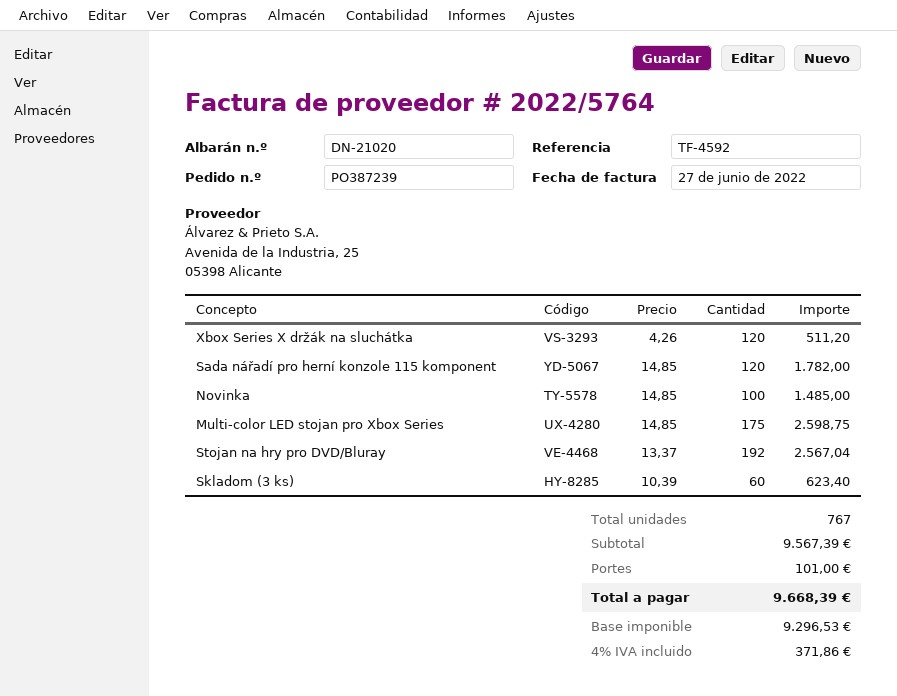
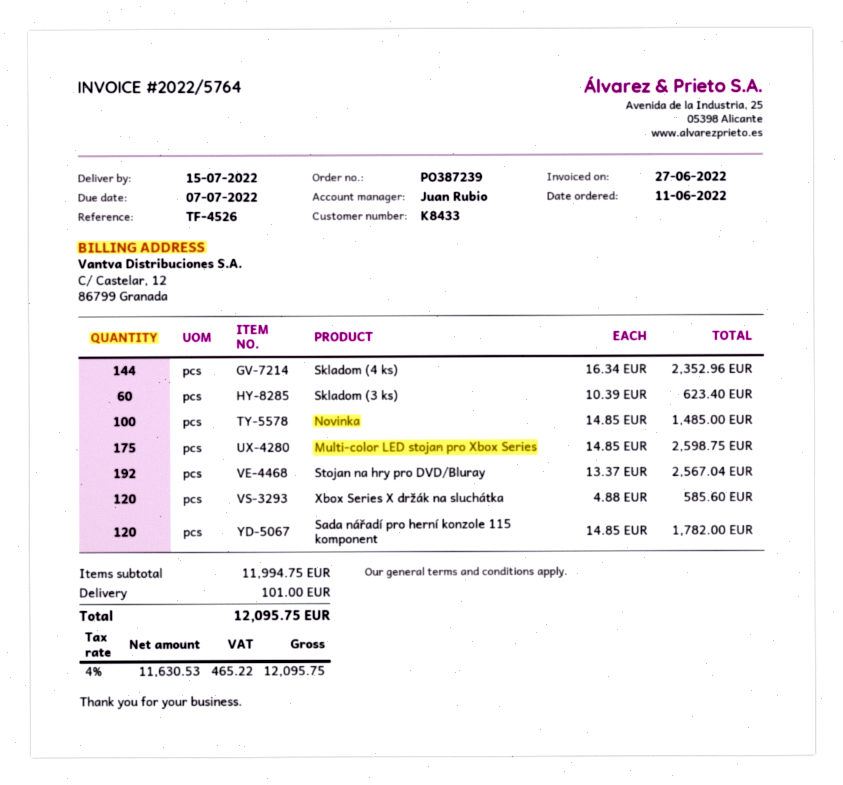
reference: TF-4592 -> TF-4526
Xbox Series X držák na sluchátka: 120 x 4.26 = 511.20 -> 120 x 4.88 = 585.60
Skladom (4 ks): none -> 144 x 16.34 = 2352.96
subtotal: 9567.39 -> 11994.75
net: 9296.53 -> 11630.53
tax: 4% = 371.86 -> 4% = 465.22
total: 9668.39 -> 12095.75

